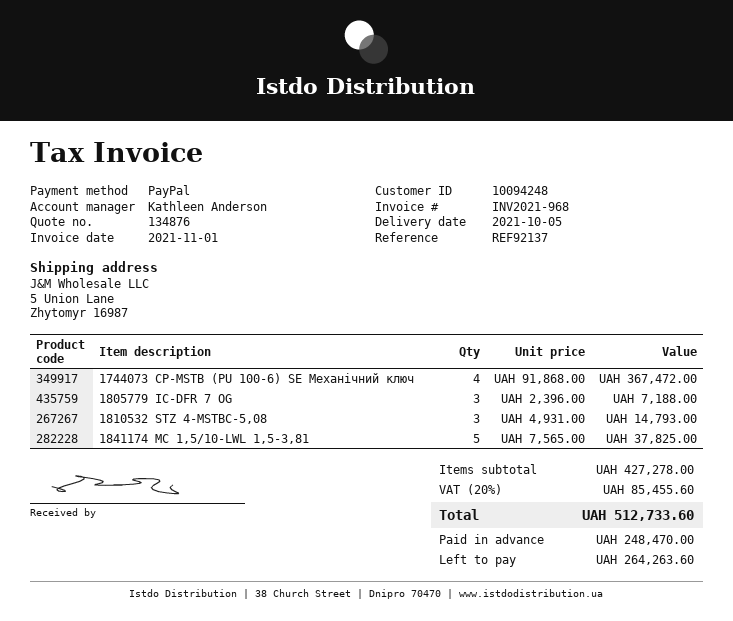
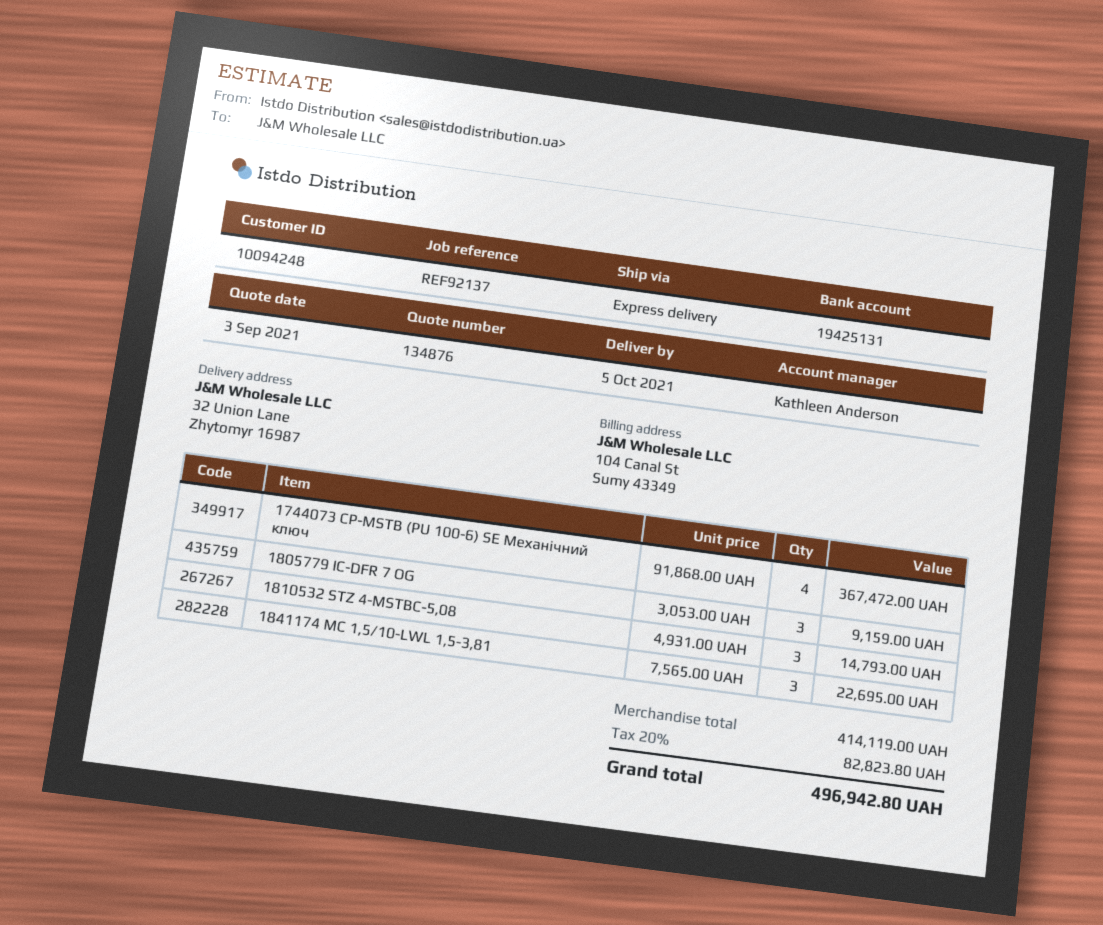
ship to: 5 Union Lane, Zhytomyr 16987 -> 32 Union Lane, Zhytomyr 16987
1805779 IC-DFR 7 OG: 3 x 2396.00 = 7188.00 -> 3 x 3053.00 = 9159.00
1841174 MC 1,5/10-LWL 1,5-3,81: 5 x 7565.00 = 37825.00 -> 3 x 7565.00 = 22695.00
subtotal: 427278.00 -> 414119.00
tax: 20% = 85455.60 -> 20% = 82823.80
total: 512733.60 -> 496942.80

